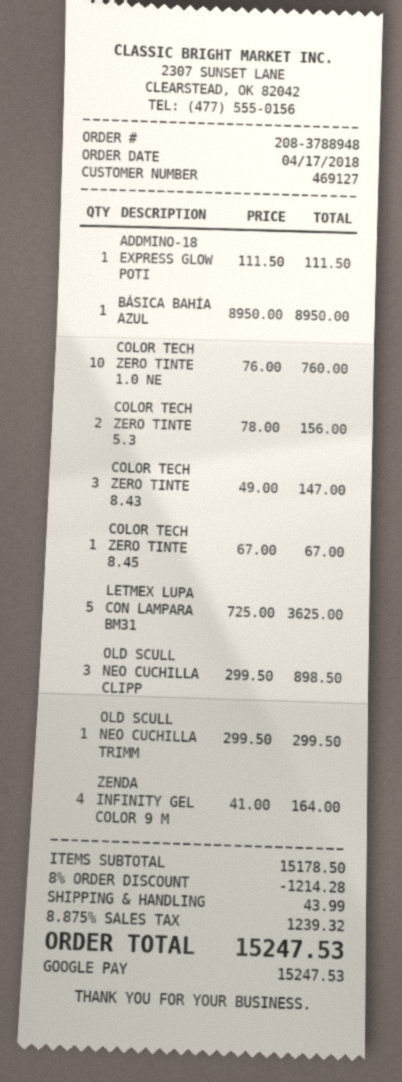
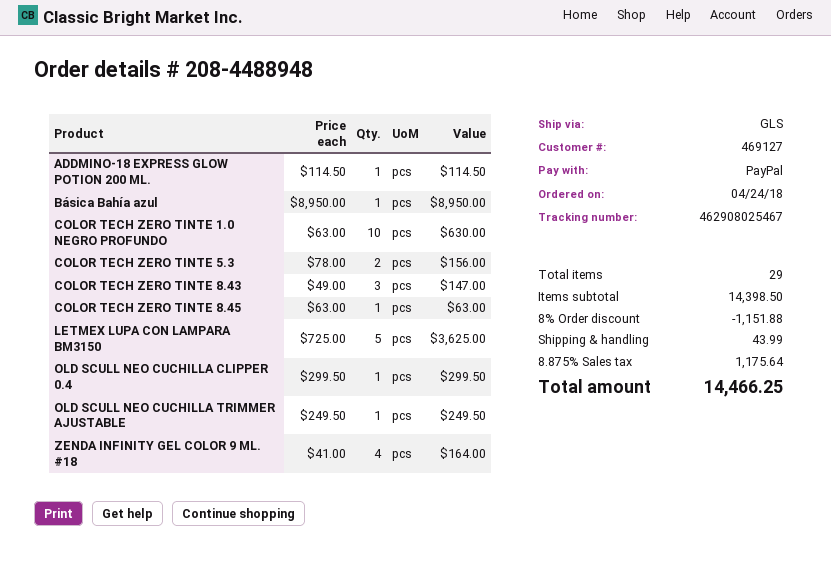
order number: 208-3788948 -> 208-4488948
order date: 2018-04-17 -> 2018-04-24
payment method: Google Pay -> PayPal
ADDMINO-18 EXPRESS GLOW POTI: 1 x 111.50 = 111.50 -> 1 x 114.50 = 114.50
COLOR TECH ZERO TINTE 1.0 NE: 10 x 76.00 = 760.00 -> 10 x 63.00 = 630.00
COLOR TECH ZERO TINTE 8.45: 1 x 67.00 = 67.00 -> 1 x 63.00 = 63.00
OLD SCULL NEO CUCHILLA CLIPP: 3 x 299.50 = 898.50 -> 1 x 299.50 = 299.50
OLD SCULL NEO CUCHILLA TRIMM: 1 x 299.50 = 299.50 -> 1 x 249.50 = 249.50
subtotal: 15178.50 -> 14398.50
discount: 8% = 1214.28 -> 8% = 1151.88
tax: 8.875% = 1239.32 -> 8.875% = 1175.64
total: 15247.53 -> 14466.25

